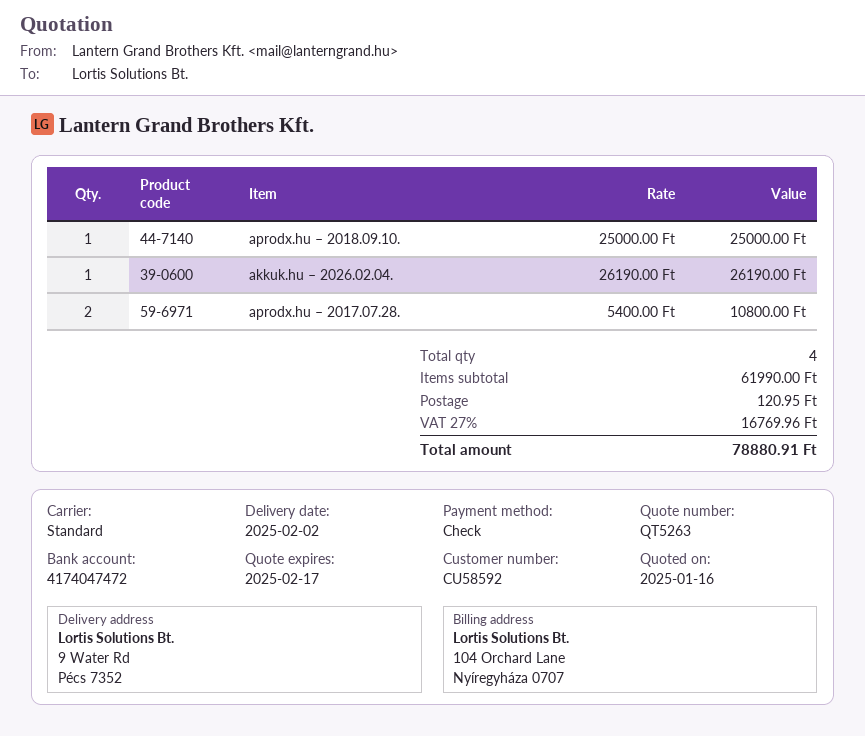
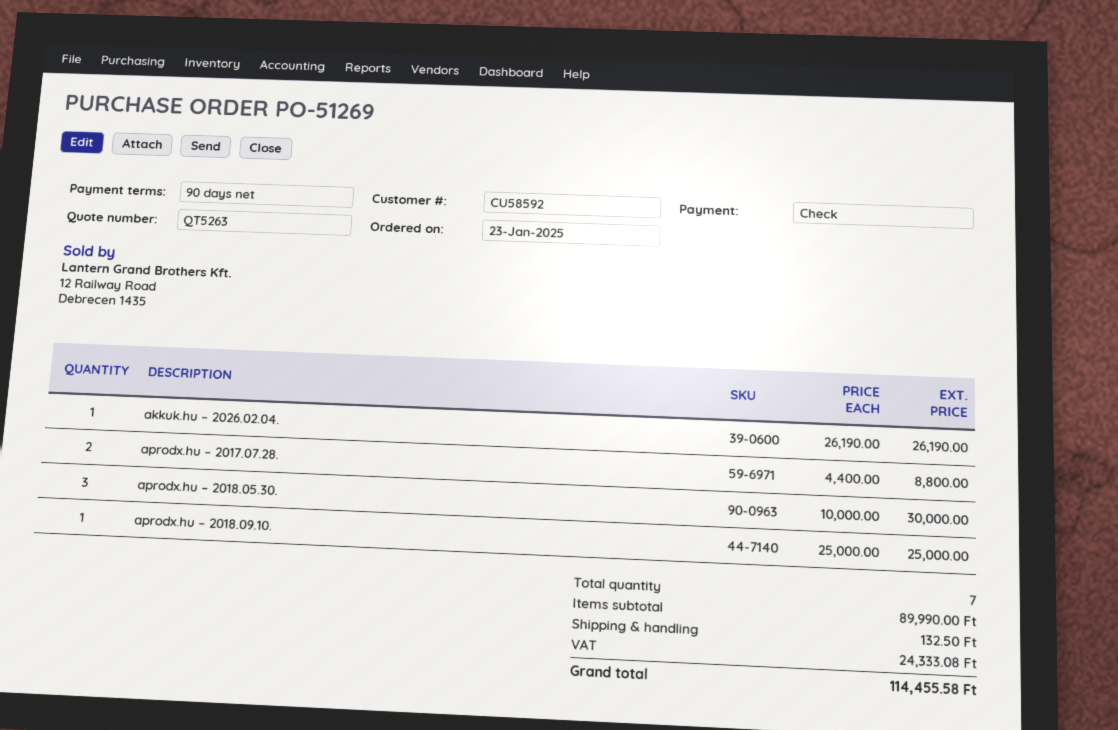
aprodx.hu – 2017.07.28.: 2 x 5400.00 = 10800.00 -> 2 x 4400.00 = 8800.00
aprodx.hu – 2018.05.30.: none -> 3 x 10000.00 = 30000.00
total quantity: 4 -> 7
subtotal: 61990.00 -> 89990.00
shipping: 120.95 -> 132.50
tax: 16769.96 -> 24333.08
total: 78880.91 -> 114455.58

